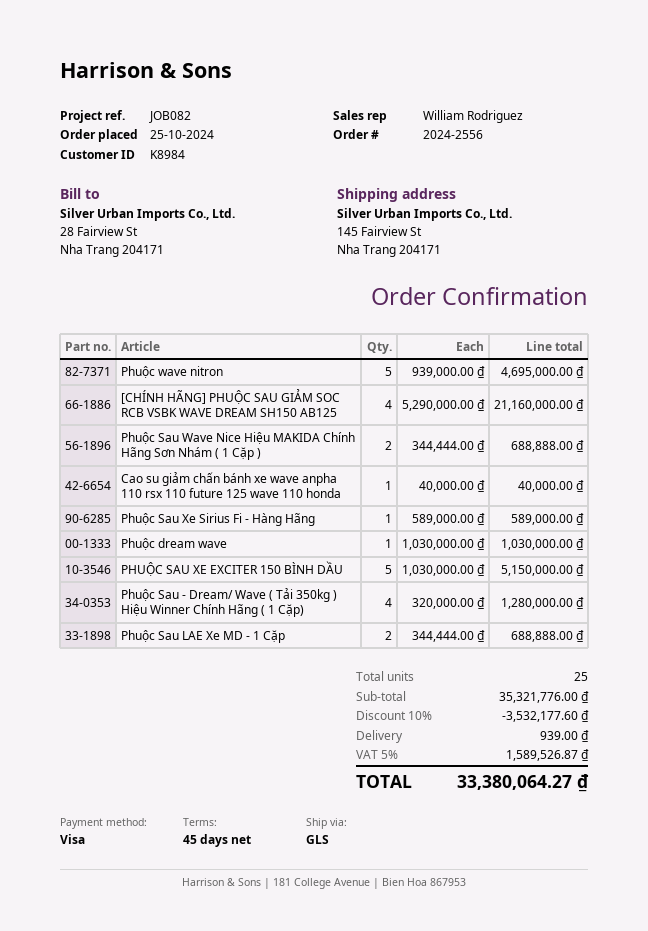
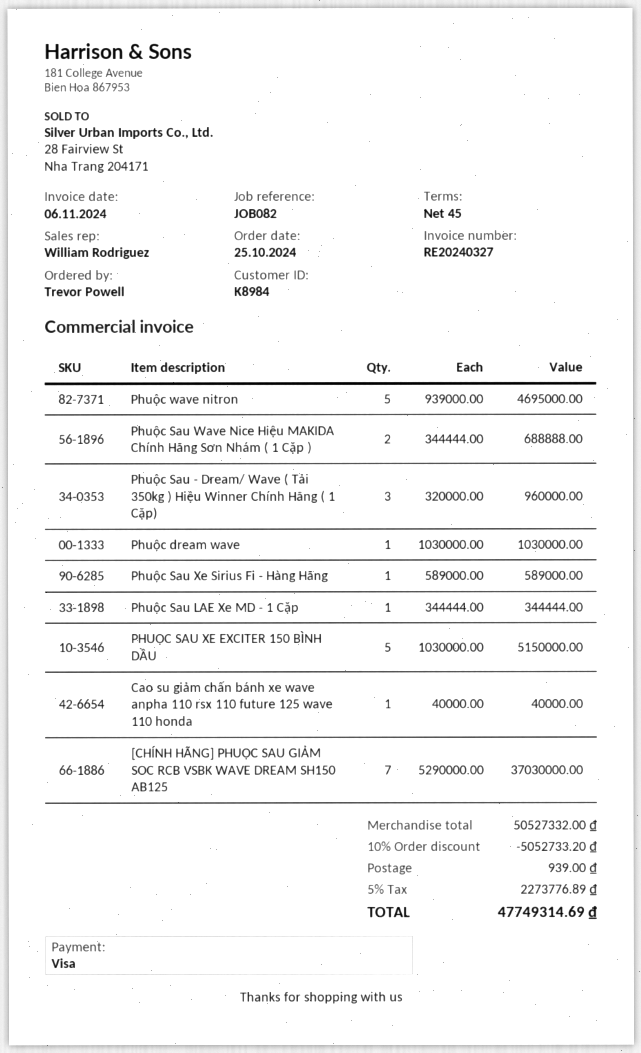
[CHÍNH HÃNG] PHUỘC SAU GIẢM SOC RCB VSBK WAVE DREAM SH150 AB125: 4 x 5290000.00 = 21160000.00 -> 7 x 5290000.00 = 37030000.00
Phuộc Sau - Dream/ Wave ( Tải 350kg ) Hiệu Winner Chính Hãng ( 1 Cặp): 4 x 320000.00 = 1280000.00 -> 3 x 320000.00 = 960000.00
Phuộc Sau LAE Xe MD - 1 Cặp: 2 x 344444.00 = 688888.00 -> 1 x 344444.00 = 344444.00
subtotal: 35321776.00 -> 50527332.00
discount: 10% = 3532177.60 -> 10% = 5052733.20
tax: 5% = 1589526.87 -> 5% = 2273776.89
total: 33380064.27 -> 47749314.69

